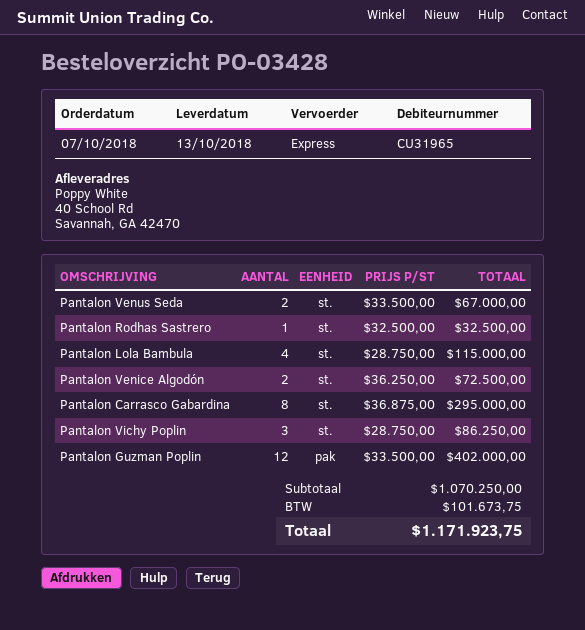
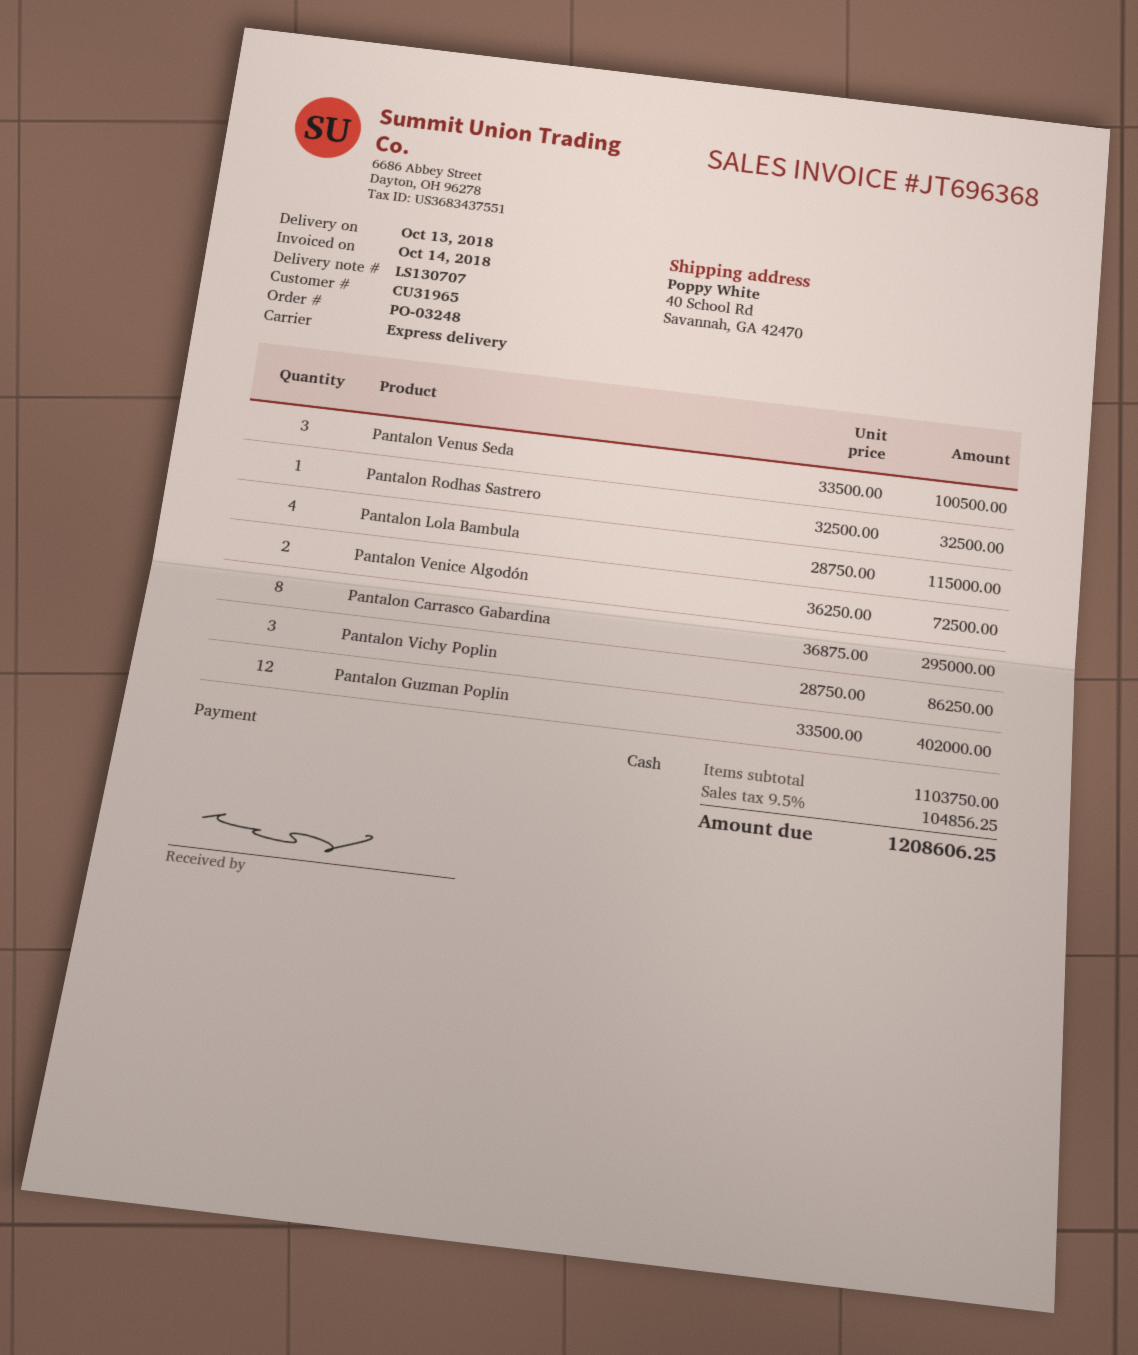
order number: PO-03428 -> PO-03248
Pantalon Venus Seda: 2 x 33500.00 = 67000.00 -> 3 x 33500.00 = 100500.00
subtotal: 1070250.00 -> 1103750.00
tax: 101673.75 -> 104856.25
total: 1171923.75 -> 1208606.25

